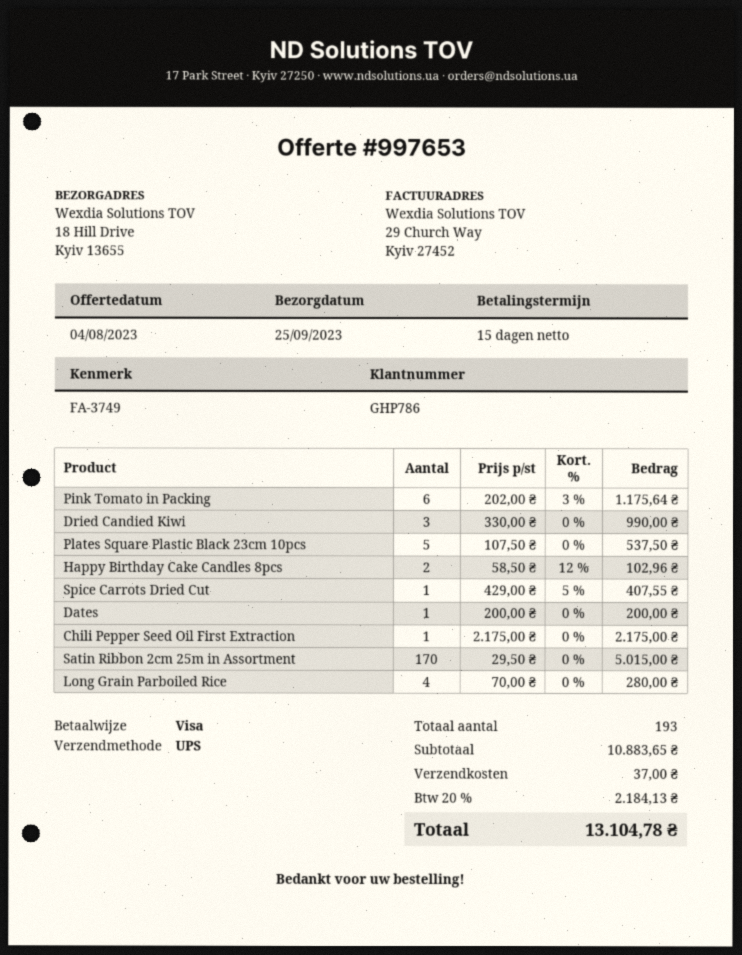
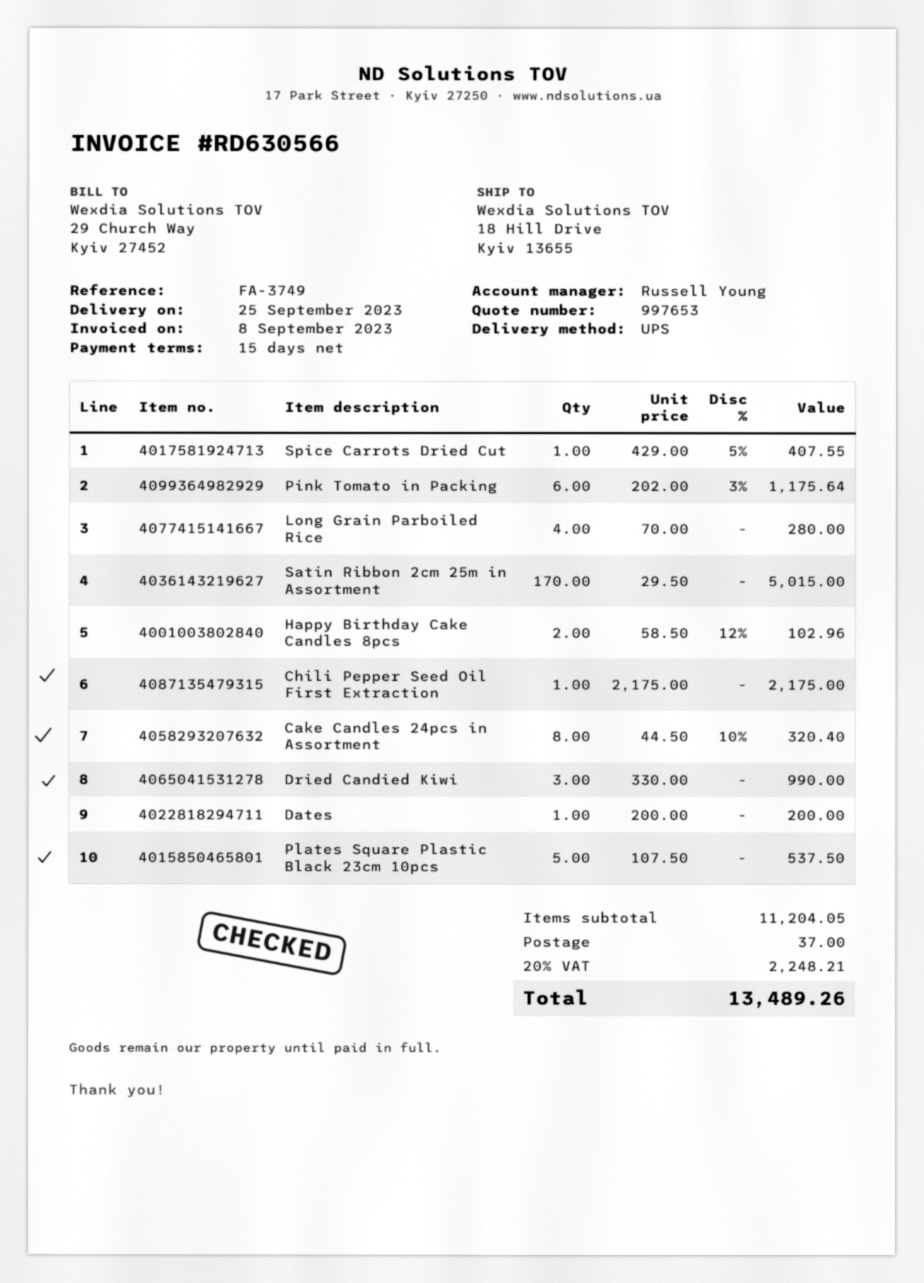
Cake Candles 24pcs in Assortment: none -> 8 x 44.50 - 10% = 320.40
subtotal: 10883.65 -> 11204.05
tax: 20% = 2184.13 -> 20% = 2248.21
total: 13104.78 -> 13489.26

